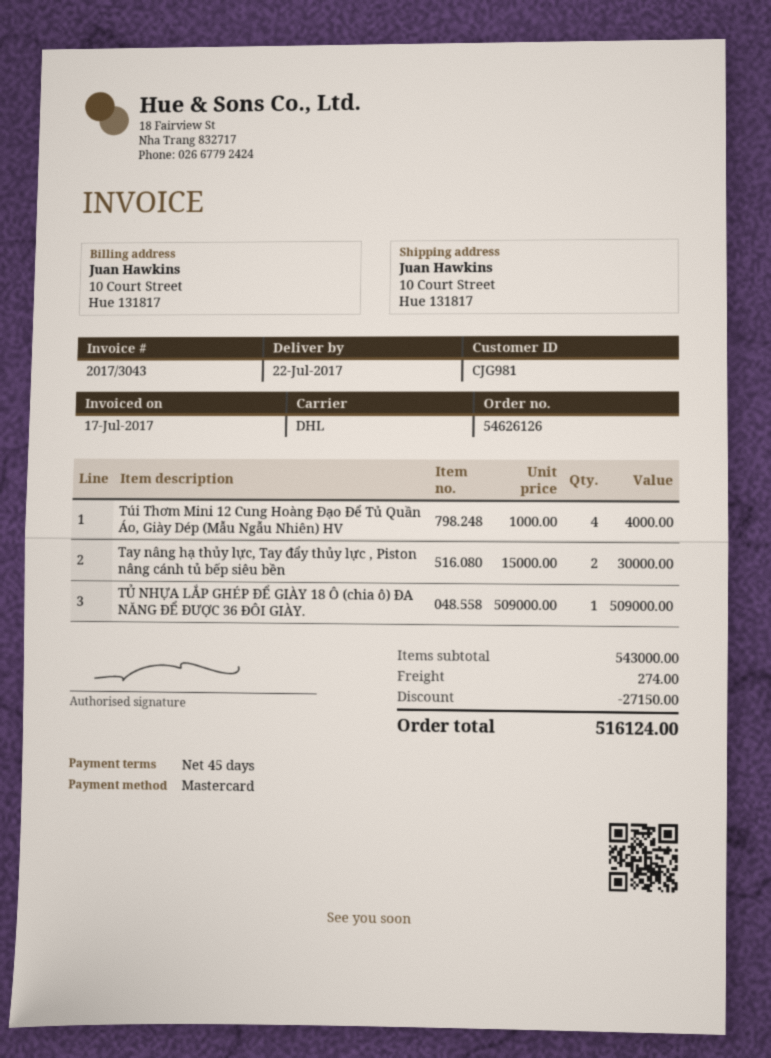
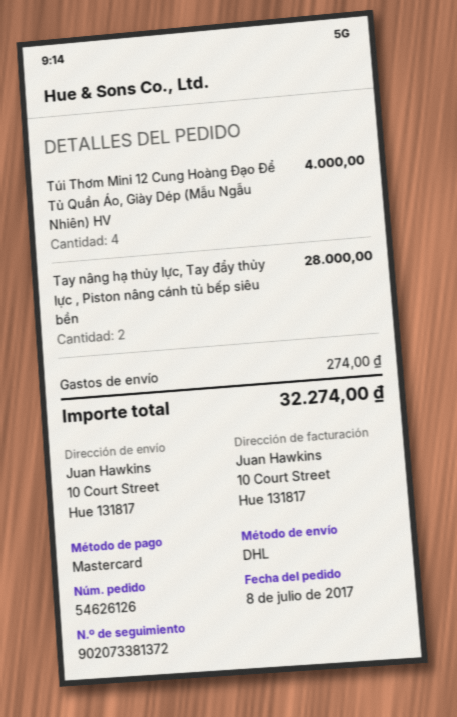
Tay nâng hạ thủy lực, Tay đẩy thủy lực , Piston nâng cánh tủ bếp siêu bền: 2 for 30000.00 -> 2 for 28000.00
TỦ NHỰA LẮP GHÉP ĐỂ GIÀY 18 Ô (chia ô) ĐA NĂNG ĐỂ ĐƯỢC 36 ĐÔI GIÀY.: 1 for 509000.00 -> none
discount: 27150.00 -> none
total: 516124.00 -> 32274.00

